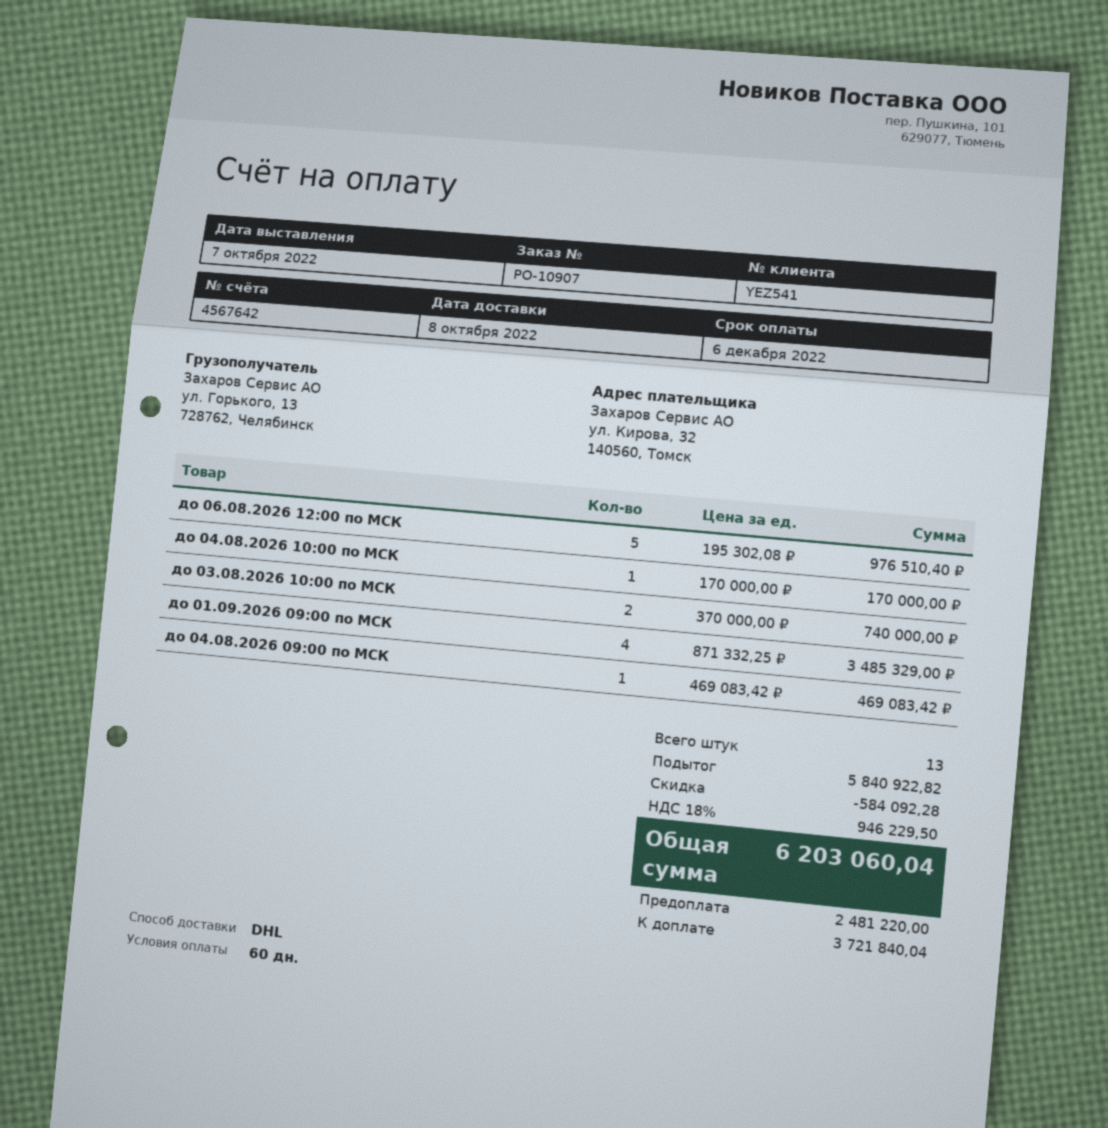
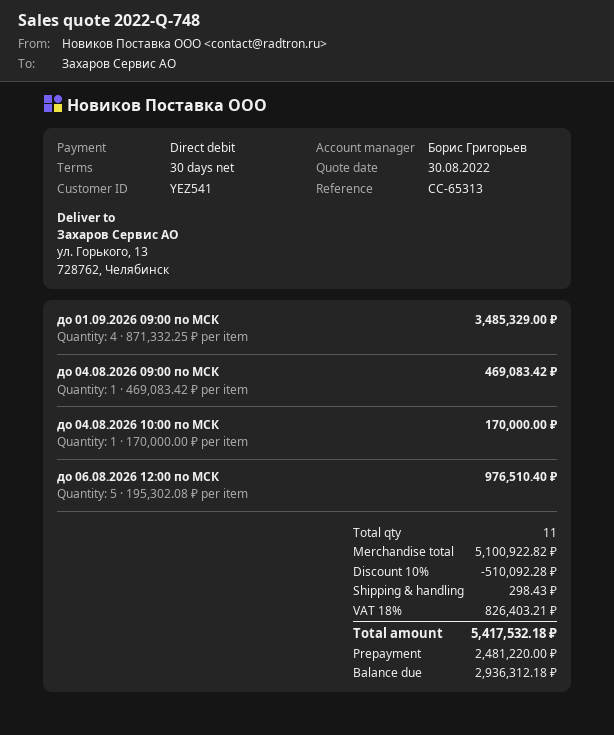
payment terms: 60 days -> 30 days
до 03.08.2026 10:00 по МСК: 2 x 370000.00 = 740000.00 -> none
total quantity: 13 -> 11
subtotal: 5840922.82 -> 5100922.82
discount: 584092.28 -> 510092.28
shipping: none -> 298.43
tax: 18% = 946229.50 -> 18% = 826403.21
total: 6203060.04 -> 5417532.18
balance: 3721840.04 -> 2936312.18

